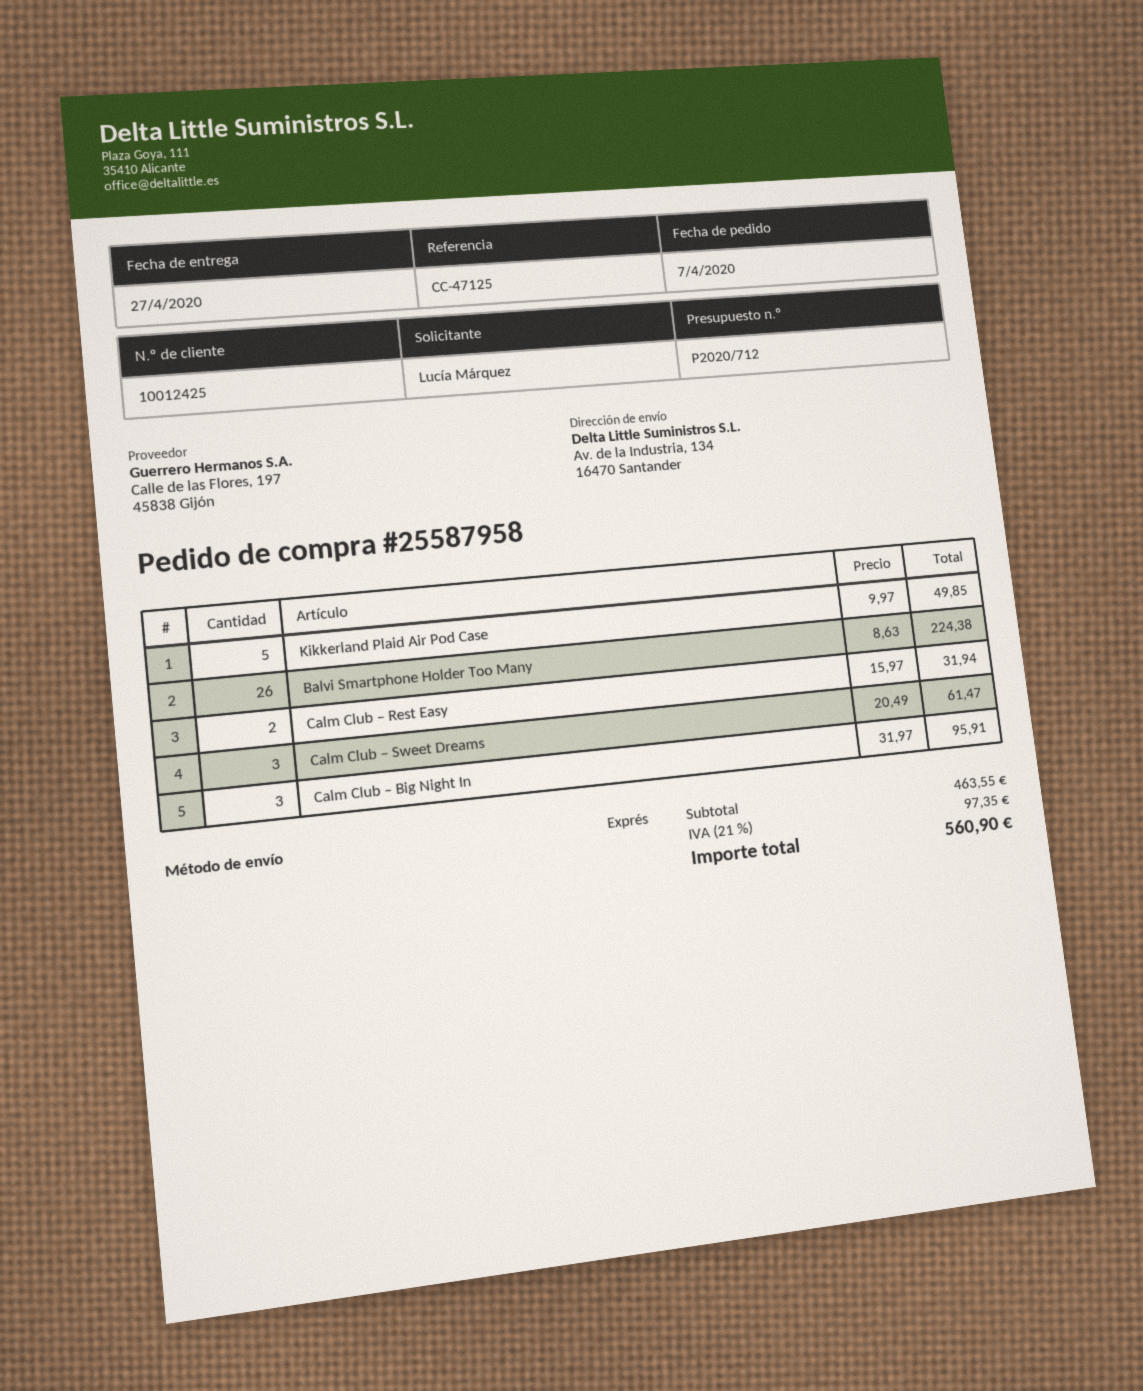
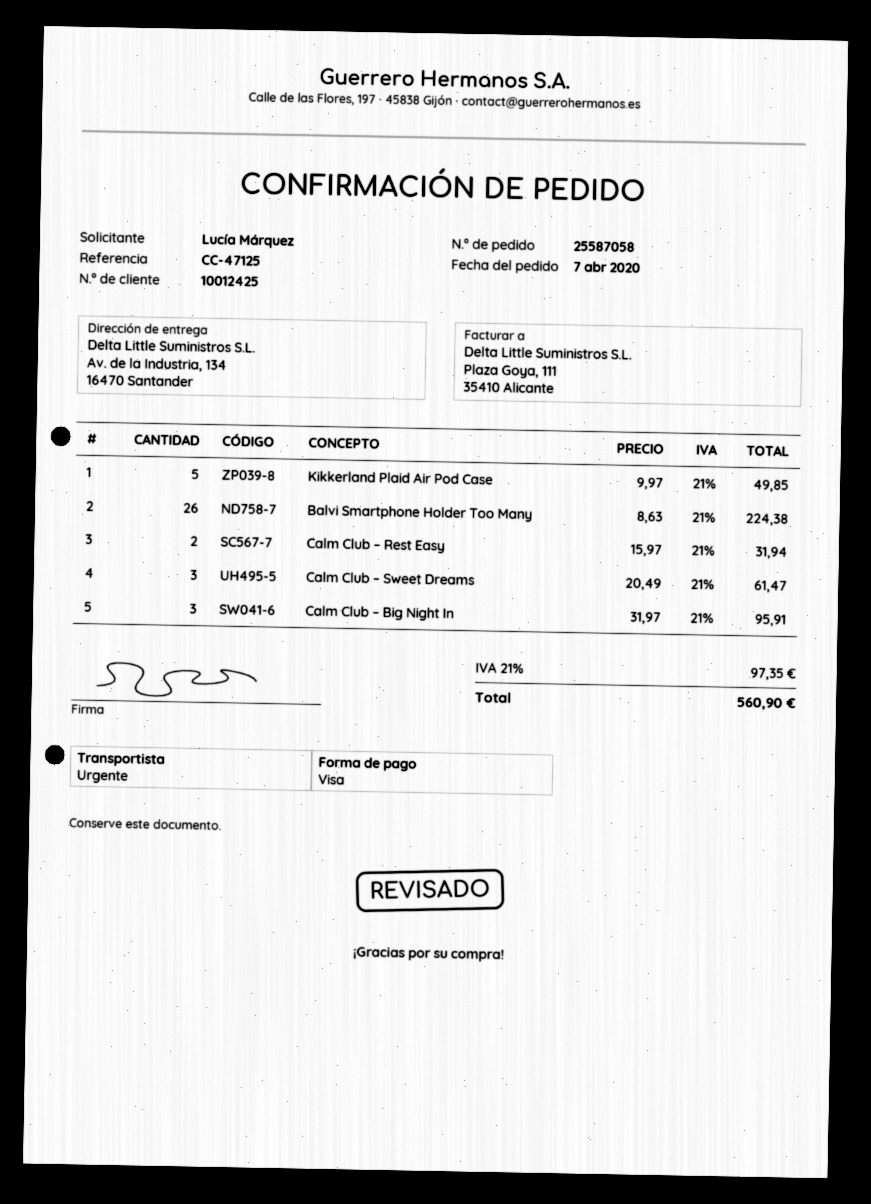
order number: 25587958 -> 25587058

